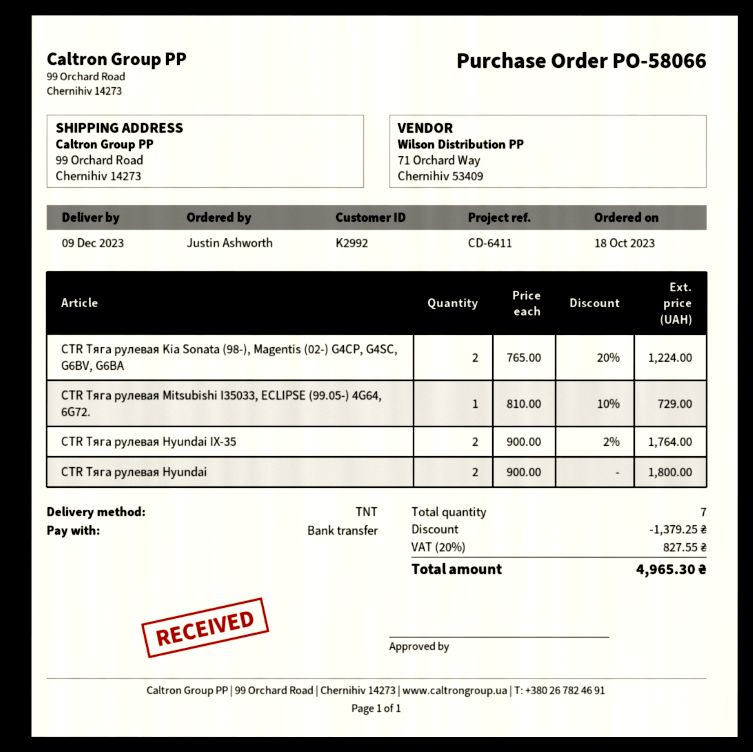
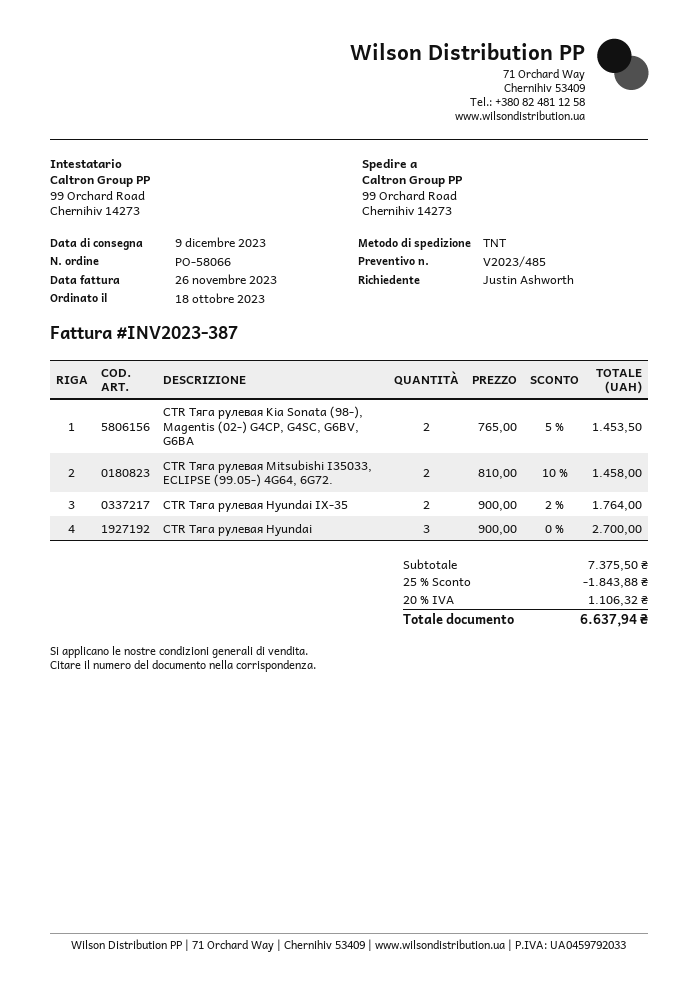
CTR Тяга рулевая Kia Sonata (98-), Magentis (02-) G4CP, G4SC, G6BV, G6BA: 2 x 765.00 - 20% = 1224.00 -> 2 x 765.00 - 5% = 1453.50
CTR Тяга рулевая Mitsubishi I35033, ECLIPSE (99.05-) 4G64, 6G72.: 1 x 810.00 - 10% = 729.00 -> 2 x 810.00 - 10% = 1458.00
CTR Тяга рулевая Hyundai: 2 x 900.00 = 1800.00 -> 3 x 900.00 = 2700.00
discount: 1379.25 -> 1843.88
tax: 20% = 827.55 -> 20% = 1106.32
total: 4965.30 -> 6637.94

